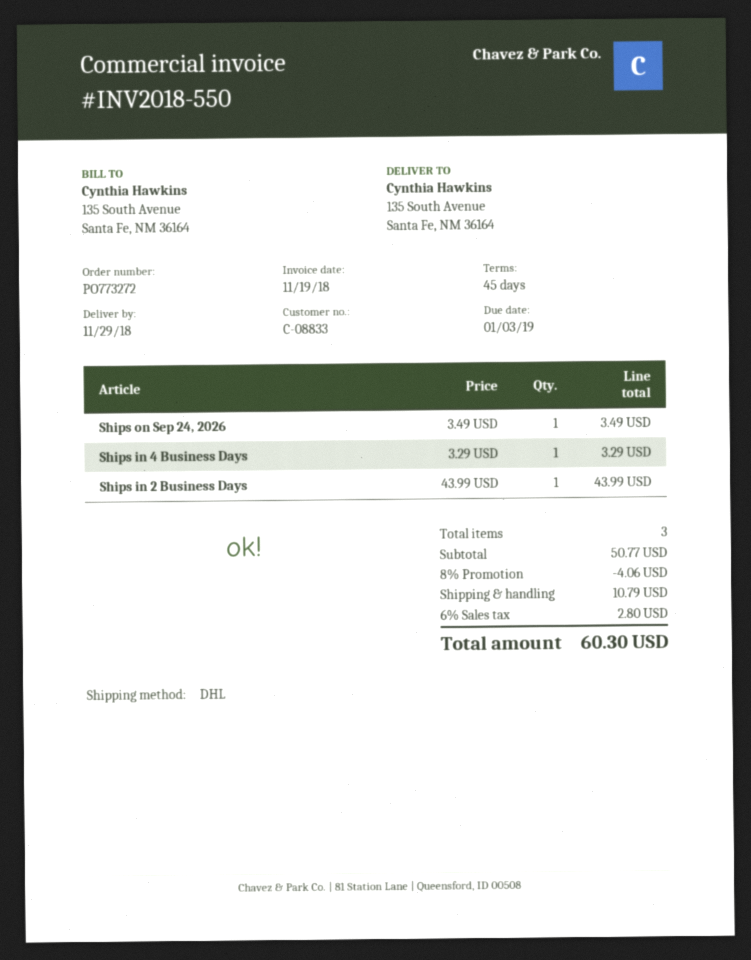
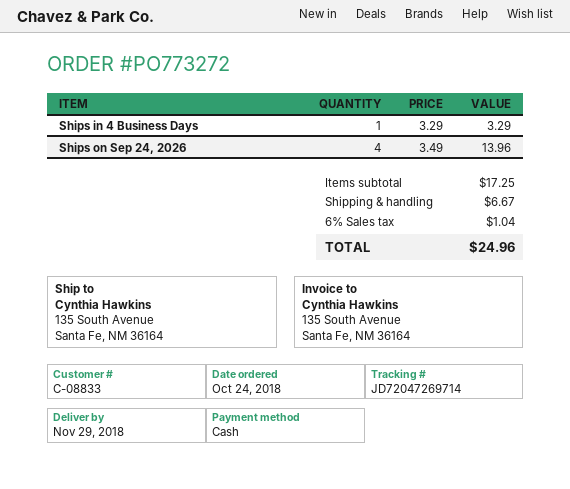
Ships on Sep 24, 2026: 1 x 3.49 = 3.49 -> 4 x 3.49 = 13.96
Ships in 2 Business Days: 1 x 43.99 = 43.99 -> none
subtotal: 50.77 -> 17.25
discount: 8% = 4.06 -> none
shipping: 10.79 -> 6.67
tax: 6% = 2.80 -> 6% = 1.04
total: 60.30 -> 24.96

